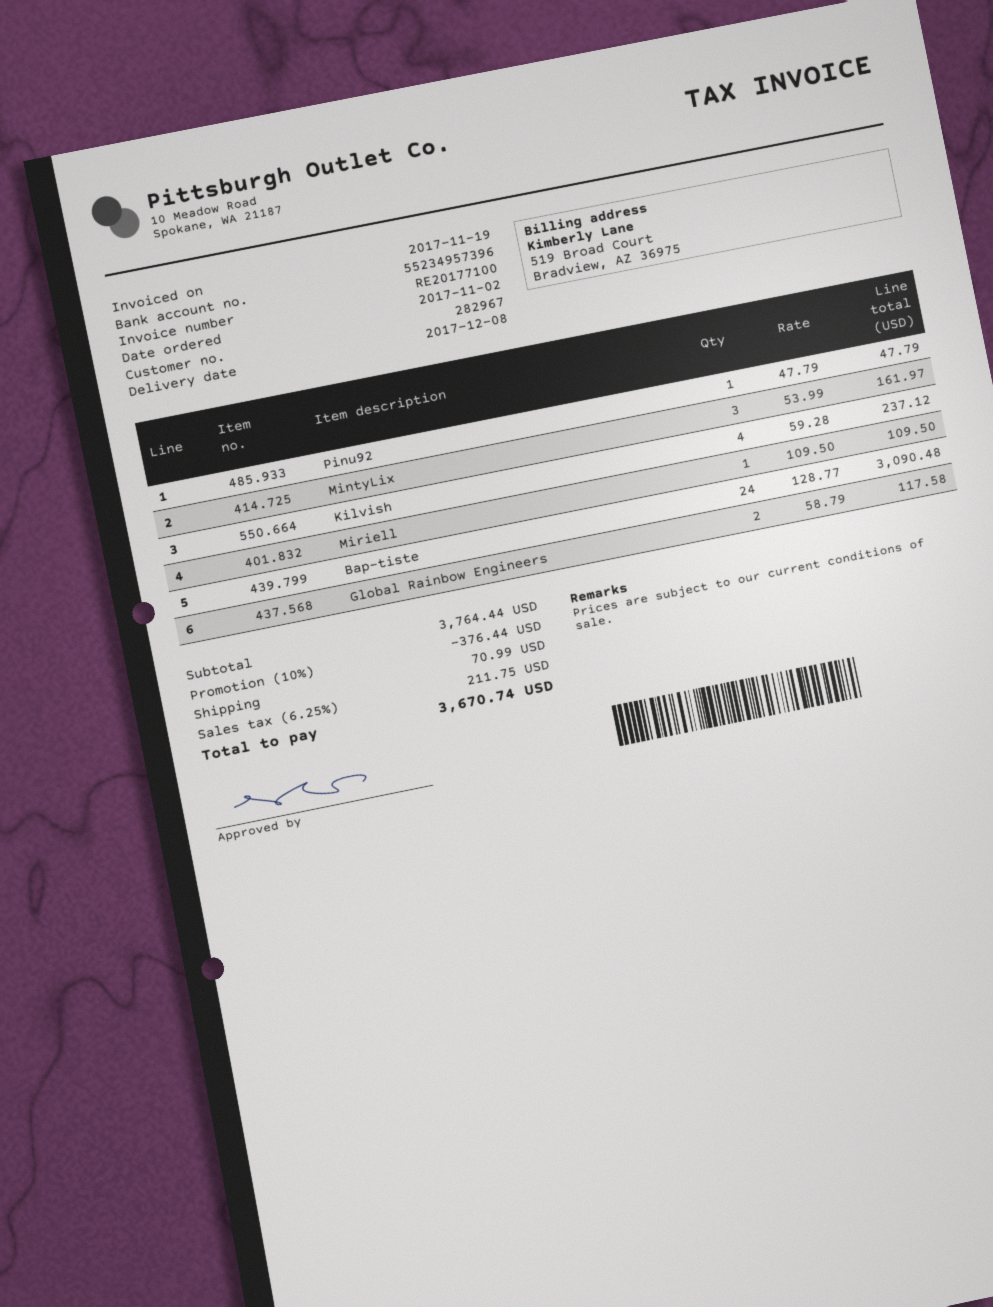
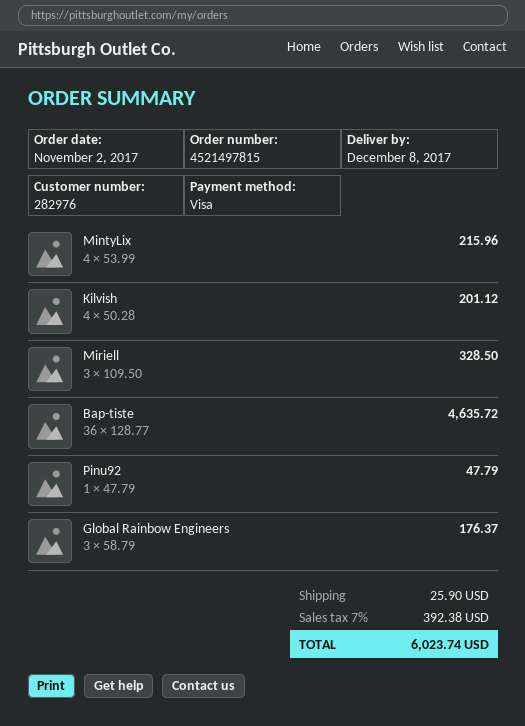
customer number: 282967 -> 282976
MintyLix: 3 x 53.99 = 161.97 -> 4 x 53.99 = 215.96
Kilvish: 4 x 59.28 = 237.12 -> 4 x 50.28 = 201.12
Miriell: 1 x 109.50 = 109.50 -> 3 x 109.50 = 328.50
Bap-tiste: 24 x 128.77 = 3090.48 -> 36 x 128.77 = 4635.72
Global Rainbow Engineers: 2 x 58.79 = 117.58 -> 3 x 58.79 = 176.37
discount: 10% = 376.44 -> none
shipping: 70.99 -> 25.90
tax: 6.25% = 211.75 -> 7% = 392.38
total: 3670.74 -> 6023.74

